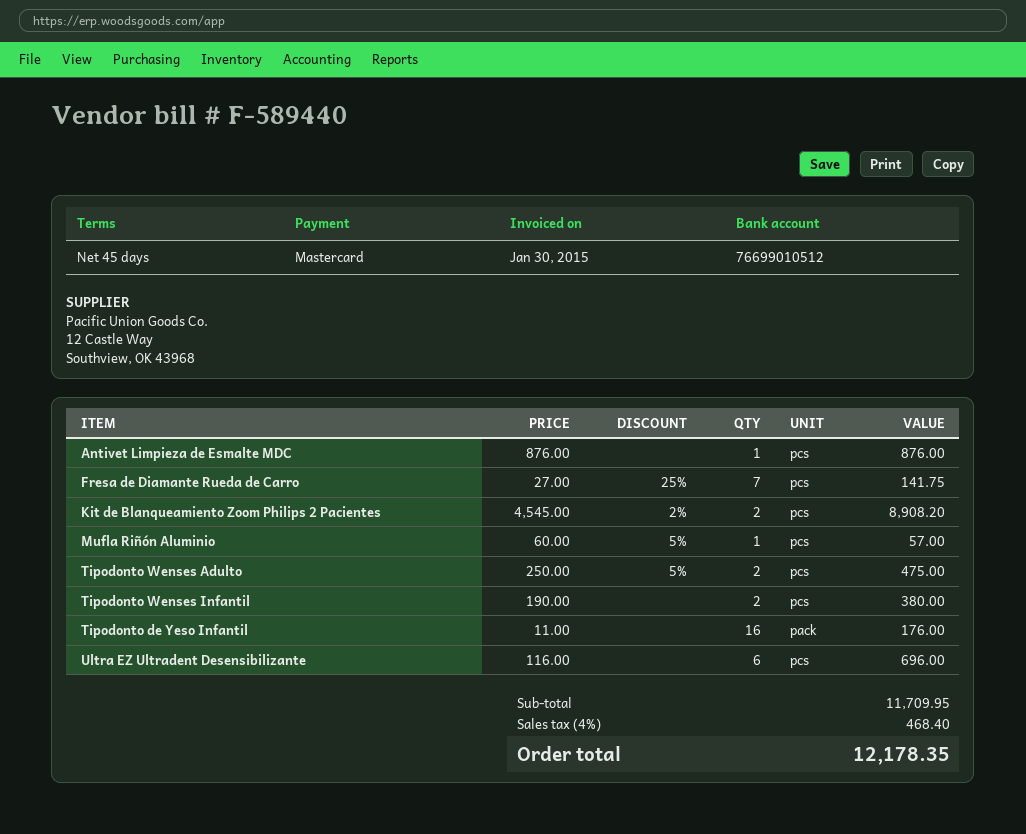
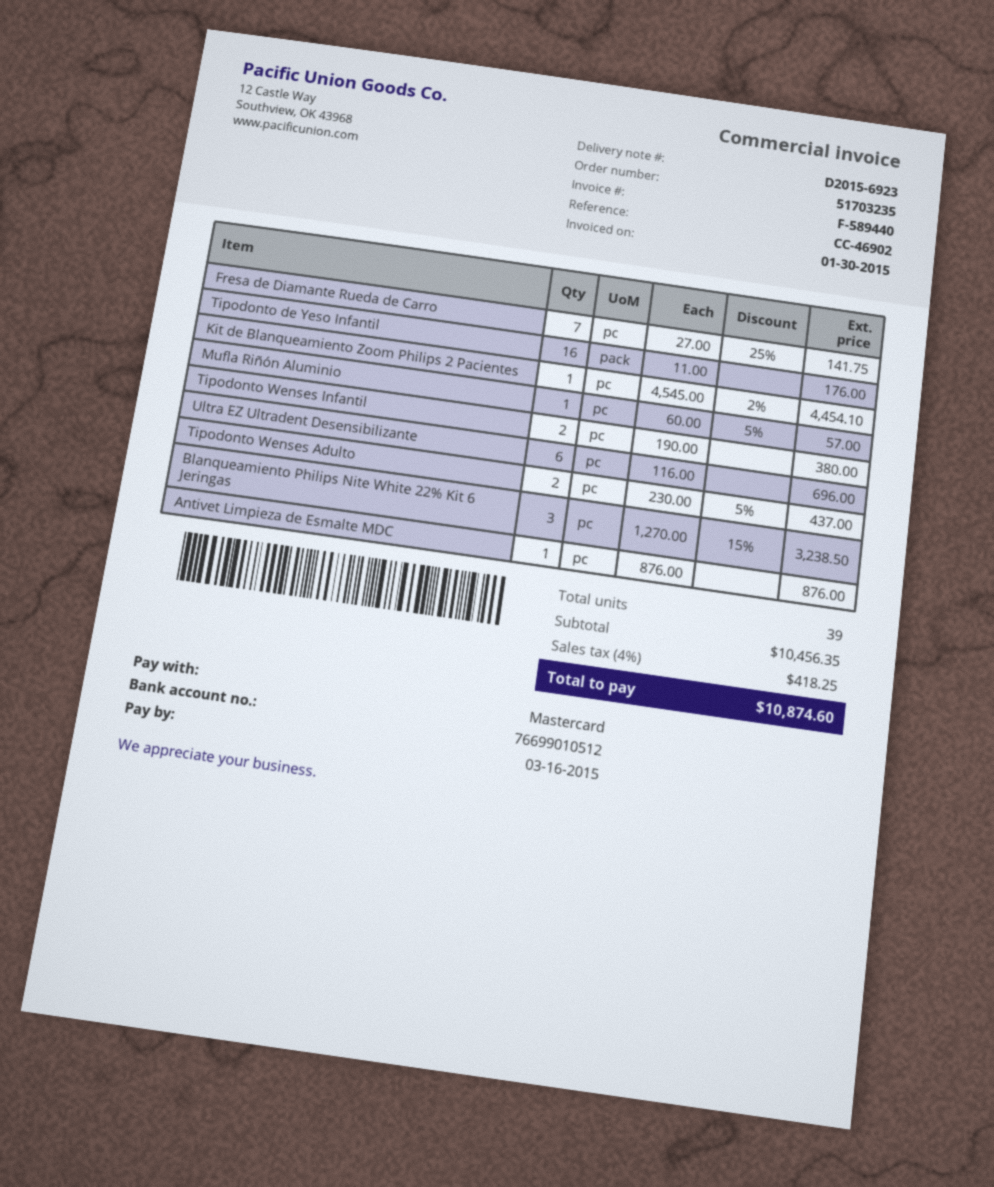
Kit de Blanqueamiento Zoom Philips 2 Pacientes: 2 x 4545.00 - 2% = 8908.20 -> 1 x 4545.00 - 2% = 4454.10
Tipodonto Wenses Adulto: 2 x 250.00 - 5% = 475.00 -> 2 x 230.00 - 5% = 437.00
Blanqueamiento Philips Nite White 22% Kit 6 Jeringas: none -> 3 x 1270.00 - 15% = 3238.50
subtotal: 11709.95 -> 10456.35
tax: 4% = 468.40 -> 4% = 418.25
total: 12178.35 -> 10874.60

